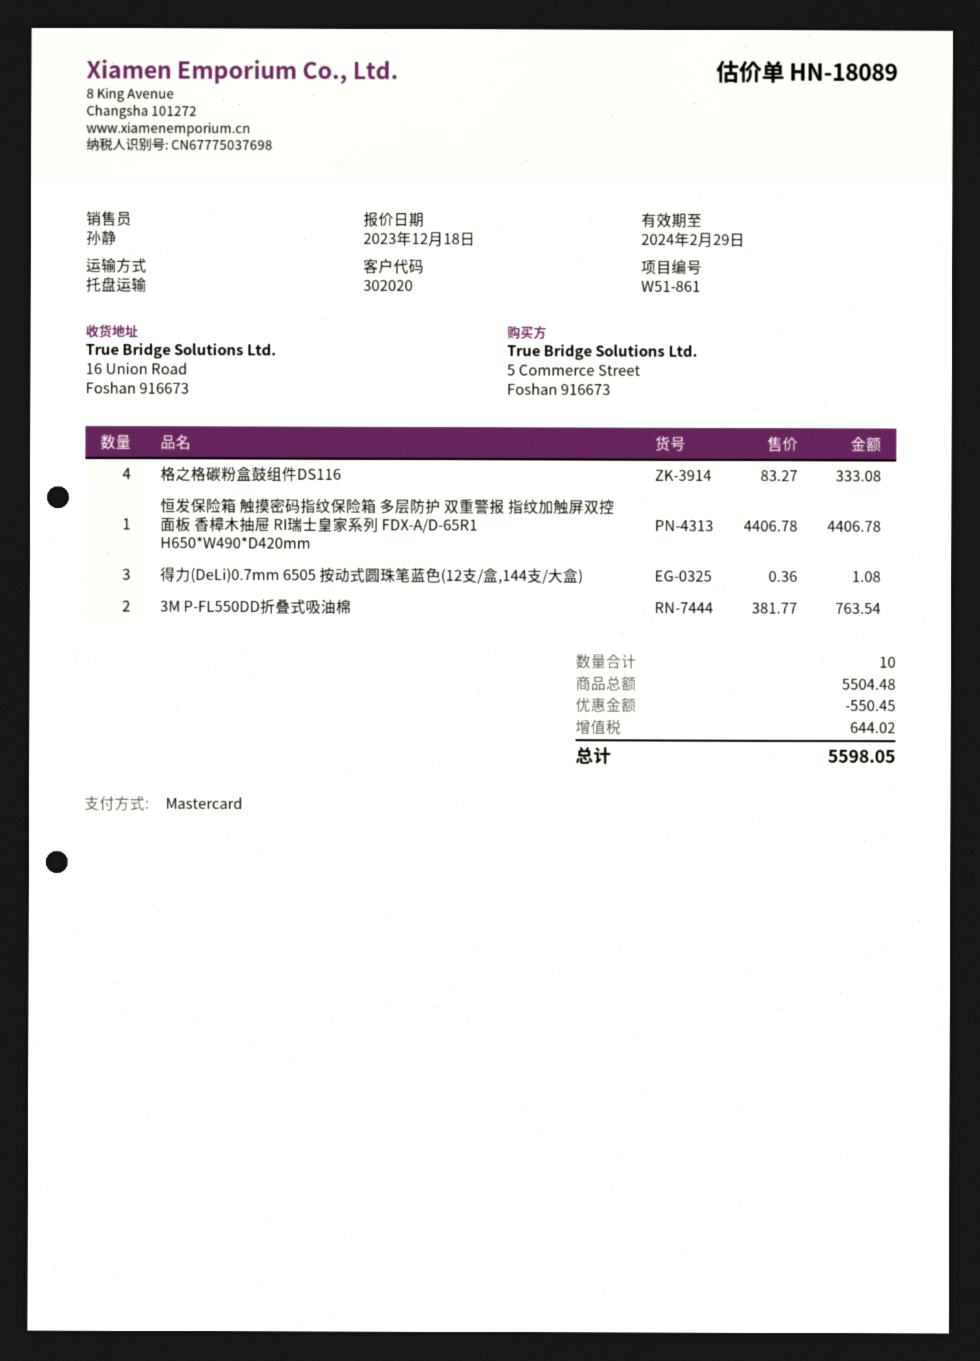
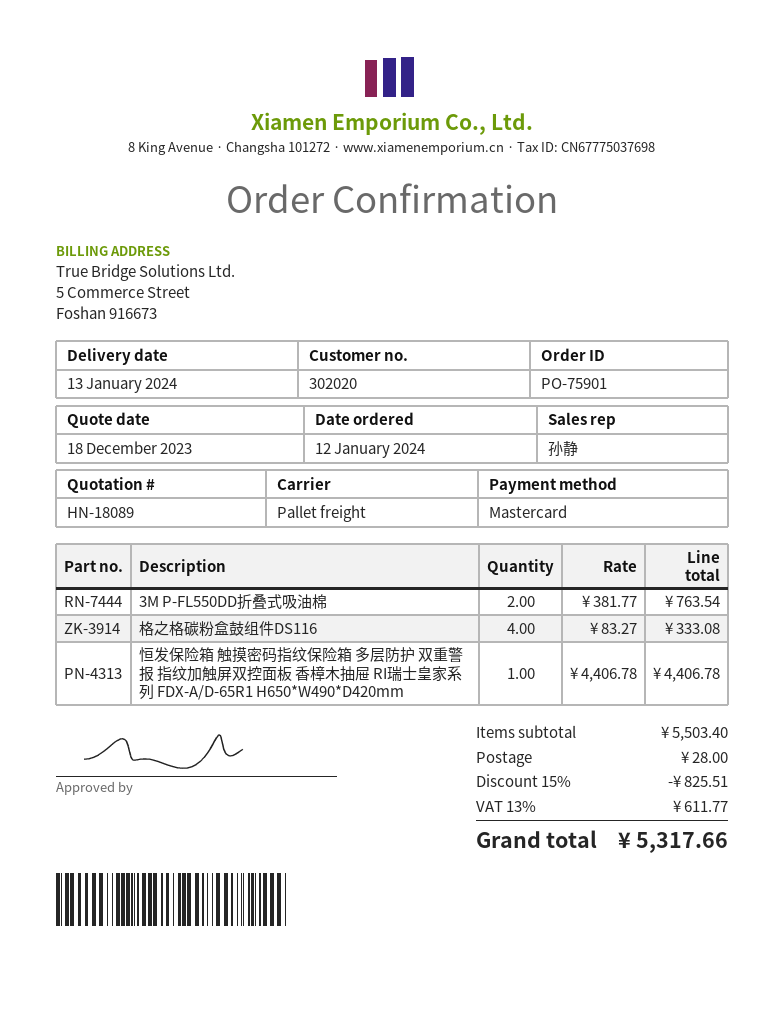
得力(DeLi)0.7mm 6505 按动式圆珠笔蓝色(12支/盒,144支/大盒): 3 x 0.36 = 1.08 -> none
subtotal: 5504.48 -> 5503.40
discount: 550.45 -> 825.51
shipping: none -> 28.00
tax: 644.02 -> 611.77
total: 5598.05 -> 5317.66

